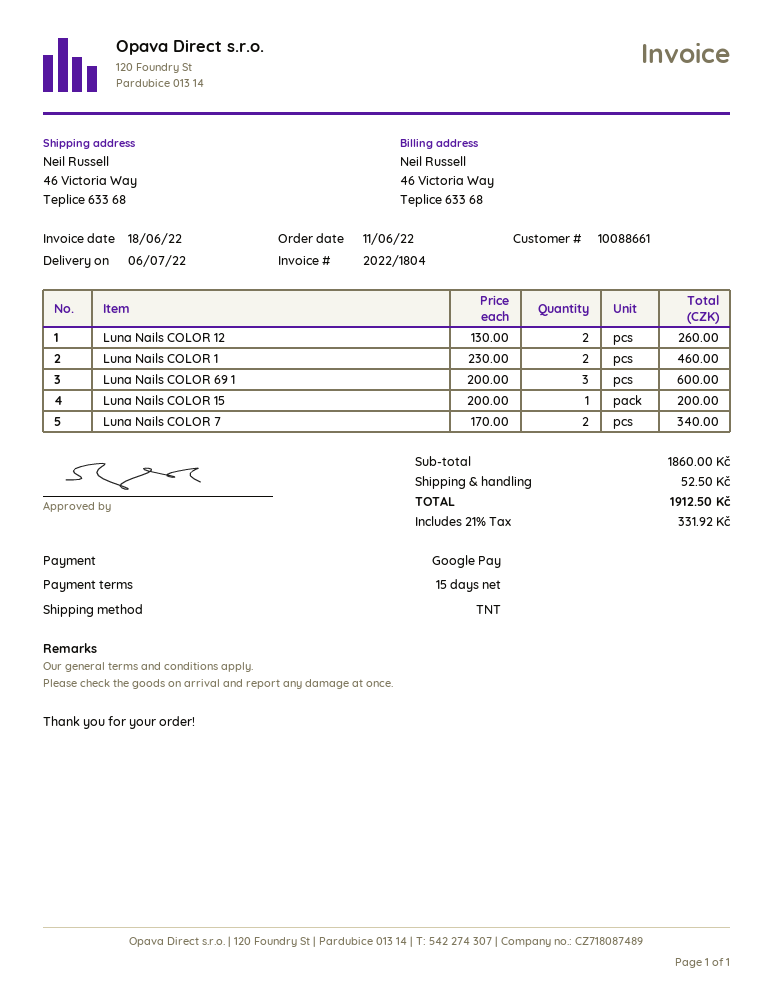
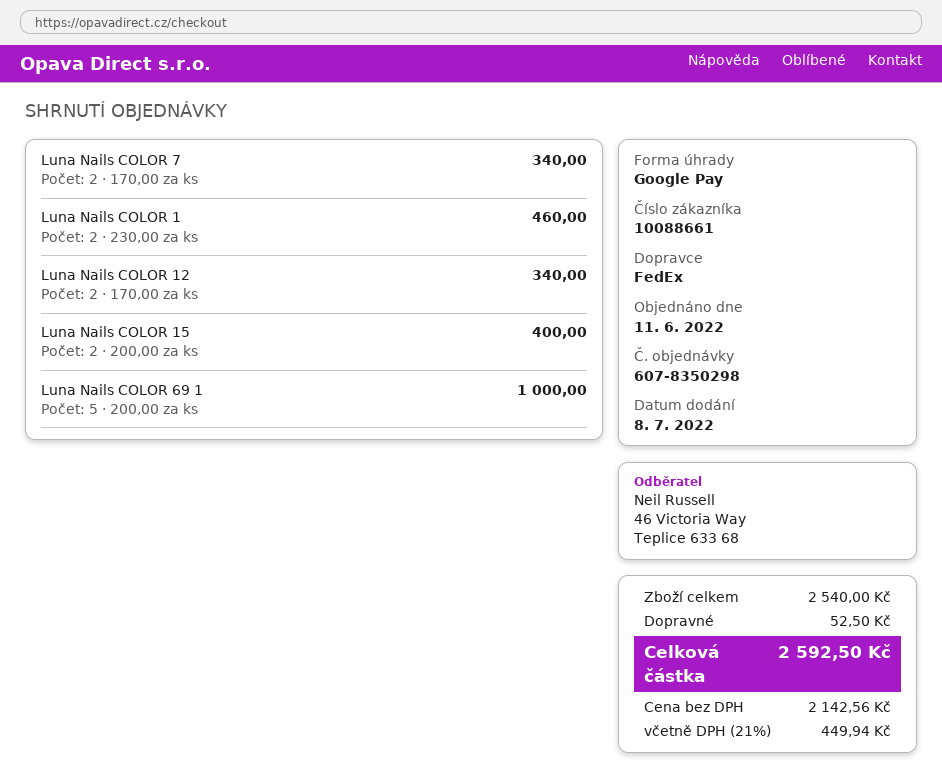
delivery date: 2022-07-06 -> 2022-07-08
shipping method: TNT -> FedEx
Luna Nails COLOR 12: 2 x 130.00 = 260.00 -> 2 x 170.00 = 340.00
Luna Nails COLOR 69 1: 3 x 200.00 = 600.00 -> 5 x 200.00 = 1000.00
Luna Nails COLOR 15: 1 x 200.00 = 200.00 -> 2 x 200.00 = 400.00
subtotal: 1860.00 -> 2540.00
tax: 21% = 331.92 -> 21% = 449.94
total: 1912.50 -> 2592.50

